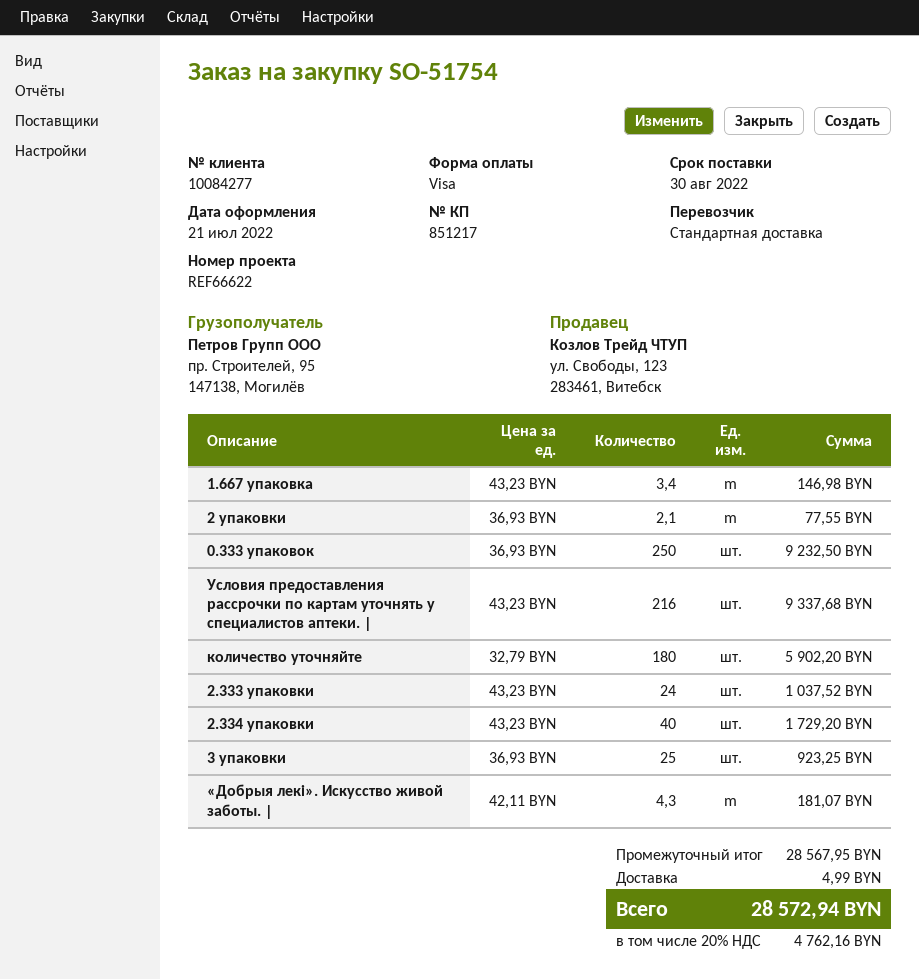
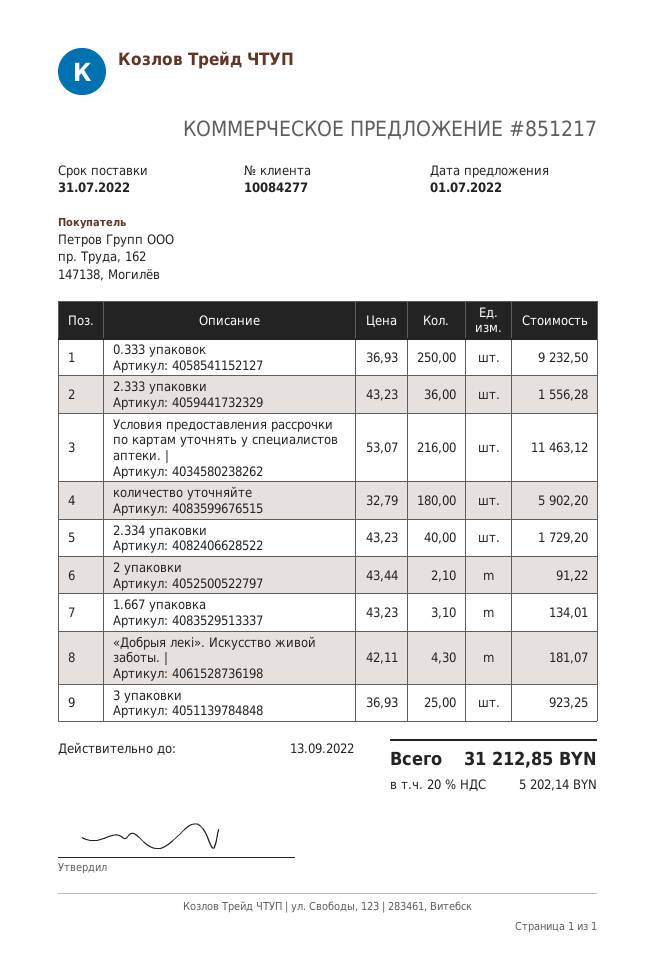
delivery date: 2022-08-30 -> 2022-07-31
1.667 упаковка: 3.4 x 43.23 = 146.98 -> 3.1 x 43.23 = 134.01
2 упаковки: 2.1 x 36.93 = 77.55 -> 2.1 x 43.44 = 91.22
Условия предоставления рассрочки по картам уточнять у специалистов аптеки. |: 216 x 43.23 = 9337.68 -> 216 x 53.07 = 11463.12
2.333 упаковки: 24 x 43.23 = 1037.52 -> 36 x 43.23 = 1556.28
shipping: 4.99 -> none
tax: 20% = 4762.16 -> 20% = 5202.14
total: 28572.94 -> 31212.85

